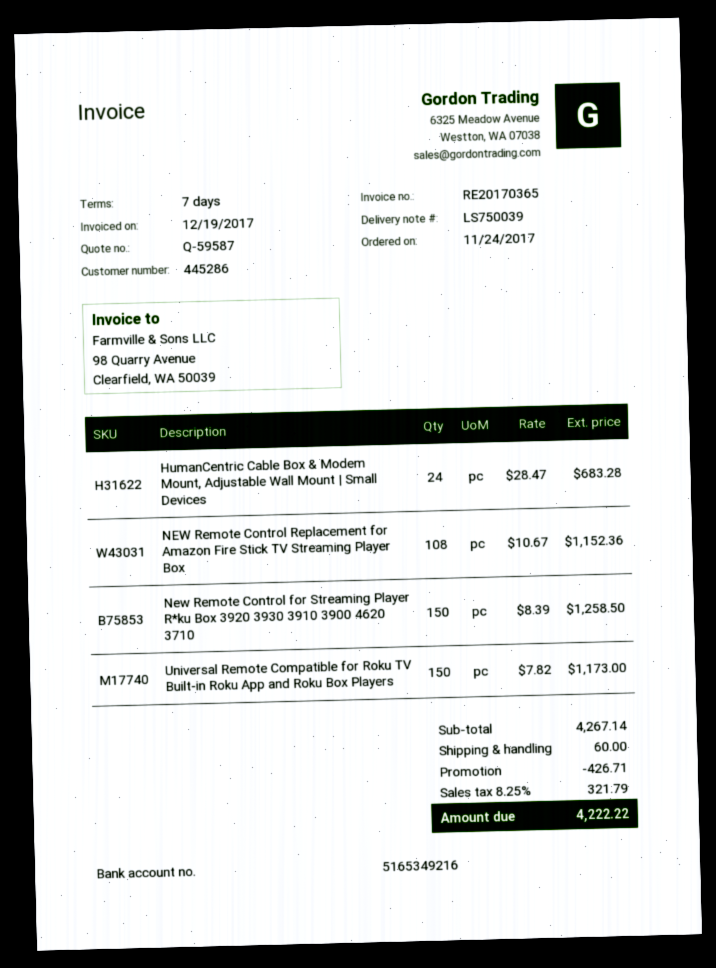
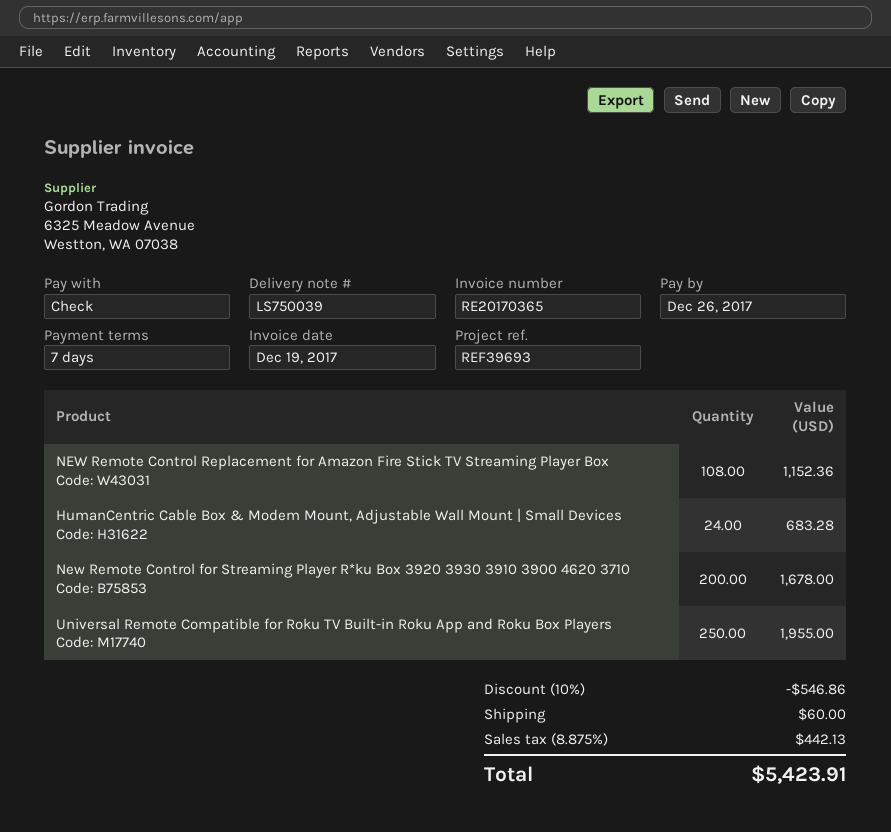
New Remote Control for Streaming Player R*ku Box 3920 3930 3910 3900 4620 3710: 150 for 1258.50 -> 200 for 1678.00
Universal Remote Compatible for Roku TV Built-in Roku App and Roku Box Players: 150 for 1173.00 -> 250 for 1955.00
discount: 426.71 -> 546.86
tax: 8.25% = 321.79 -> 8.875% = 442.13
total: 4222.22 -> 5423.91

